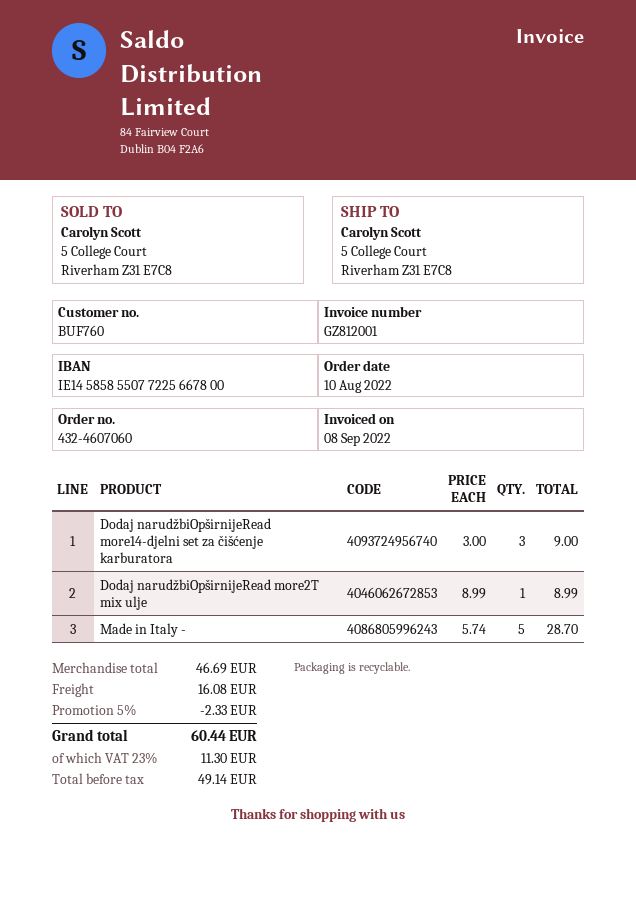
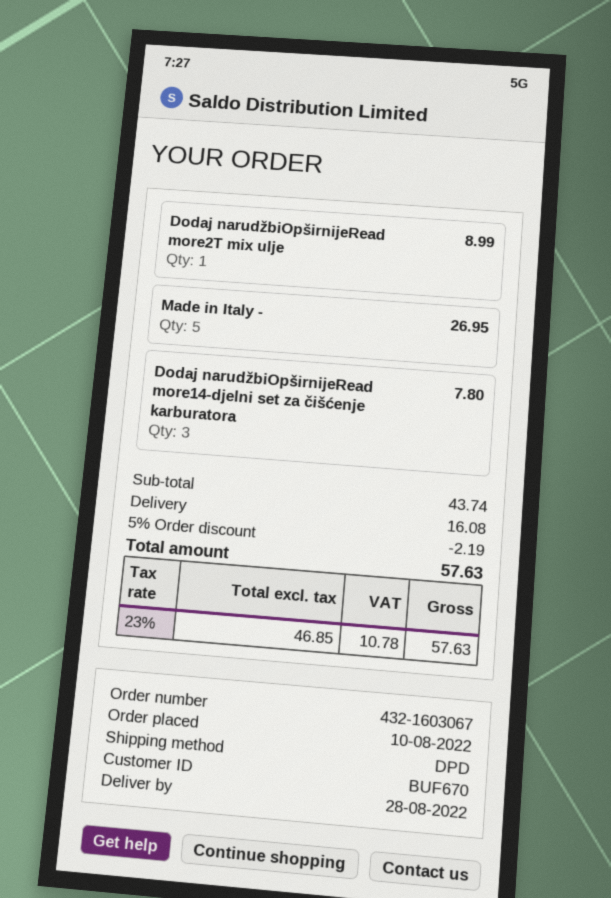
order number: 432-4607060 -> 432-1603067
customer number: BUF760 -> BUF670
Dodaj narudžbiOpširnijeRead more14-djelni set za čišćenje karburatora: 3 for 9.00 -> 3 for 7.80
Made in Italy -: 5 for 28.70 -> 5 for 26.95
subtotal: 46.69 -> 43.74
discount: 5% = 2.33 -> 5% = 2.19
net: 49.14 -> 46.85
tax: 23% = 11.30 -> 23% = 10.78
total: 60.44 -> 57.63

